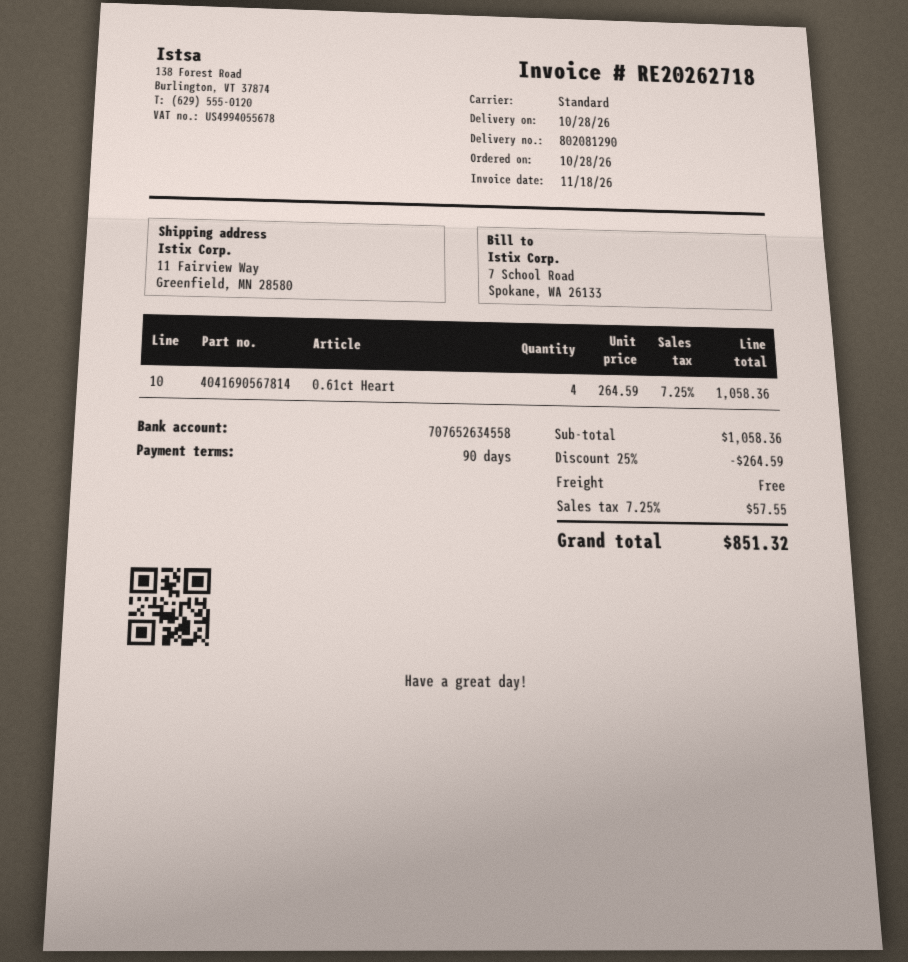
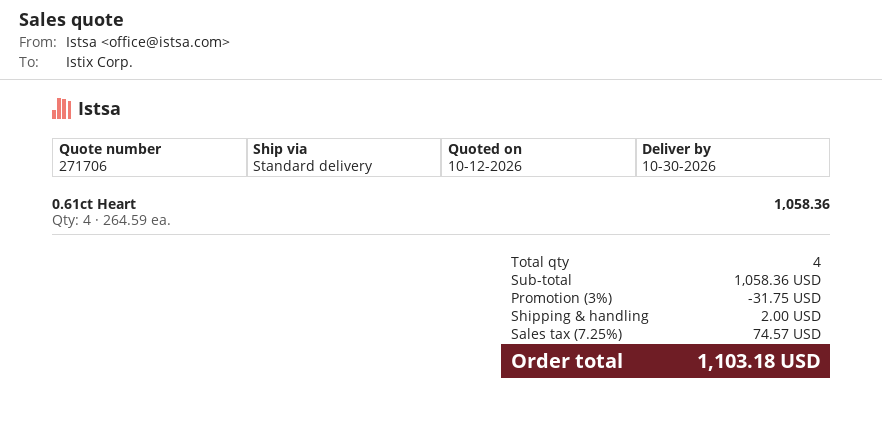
delivery date: 2026-10-28 -> 2026-10-30
discount: 25% = 264.59 -> 3% = 31.75
shipping: 0.00 -> 2.00
tax: 7.25% = 57.55 -> 7.25% = 74.57
total: 851.32 -> 1103.18

